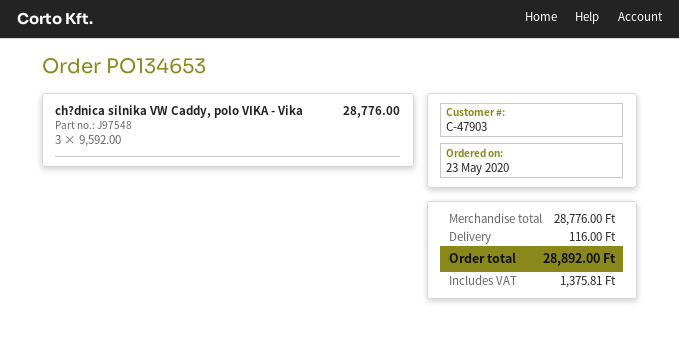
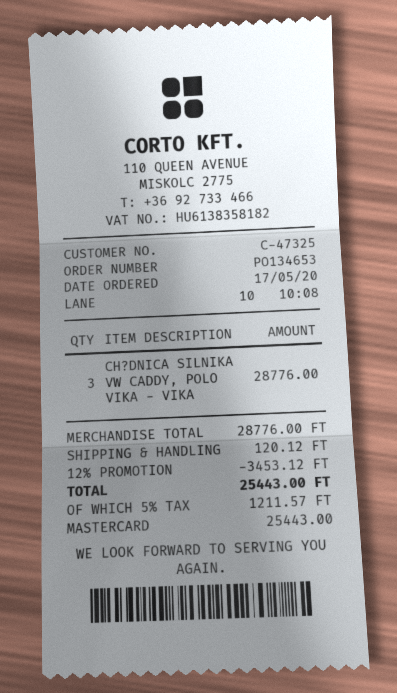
order date: 2020-05-23 -> 2020-05-17
customer number: C-47903 -> C-47325
discount: none -> 12% = 3453.12
shipping: 116.00 -> 120.12
tax: 1375.81 -> 1211.57
total: 28892.00 -> 25443.00

